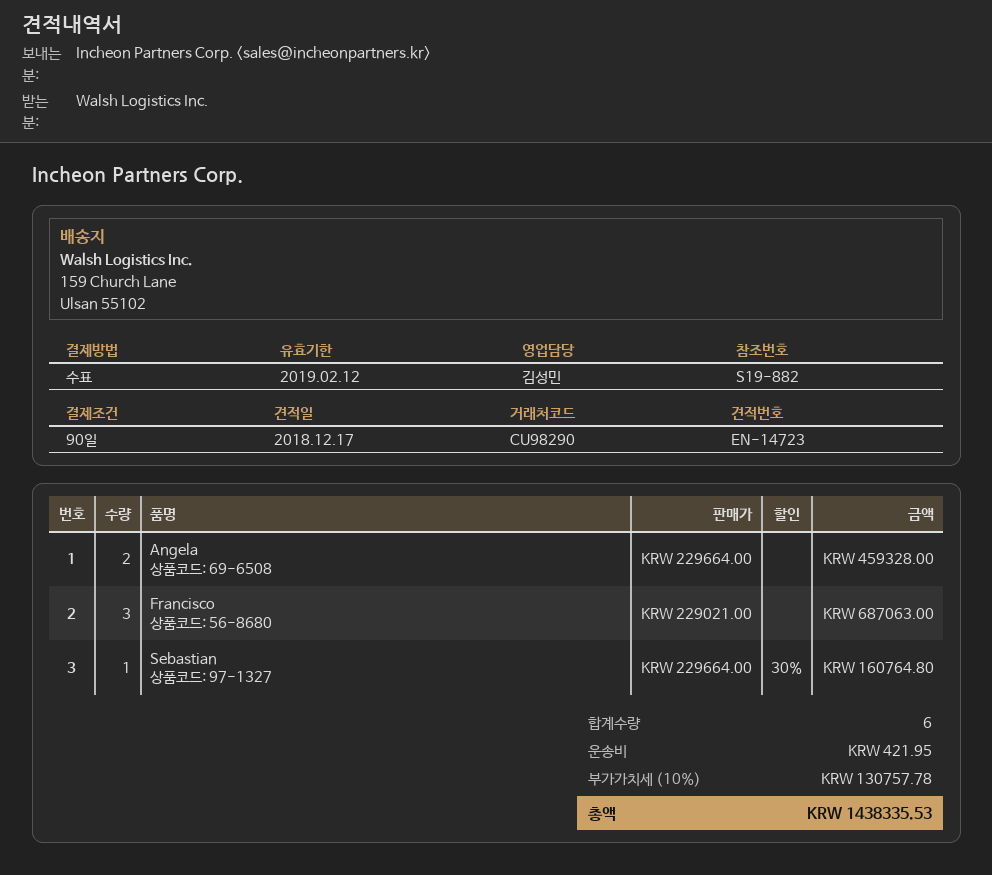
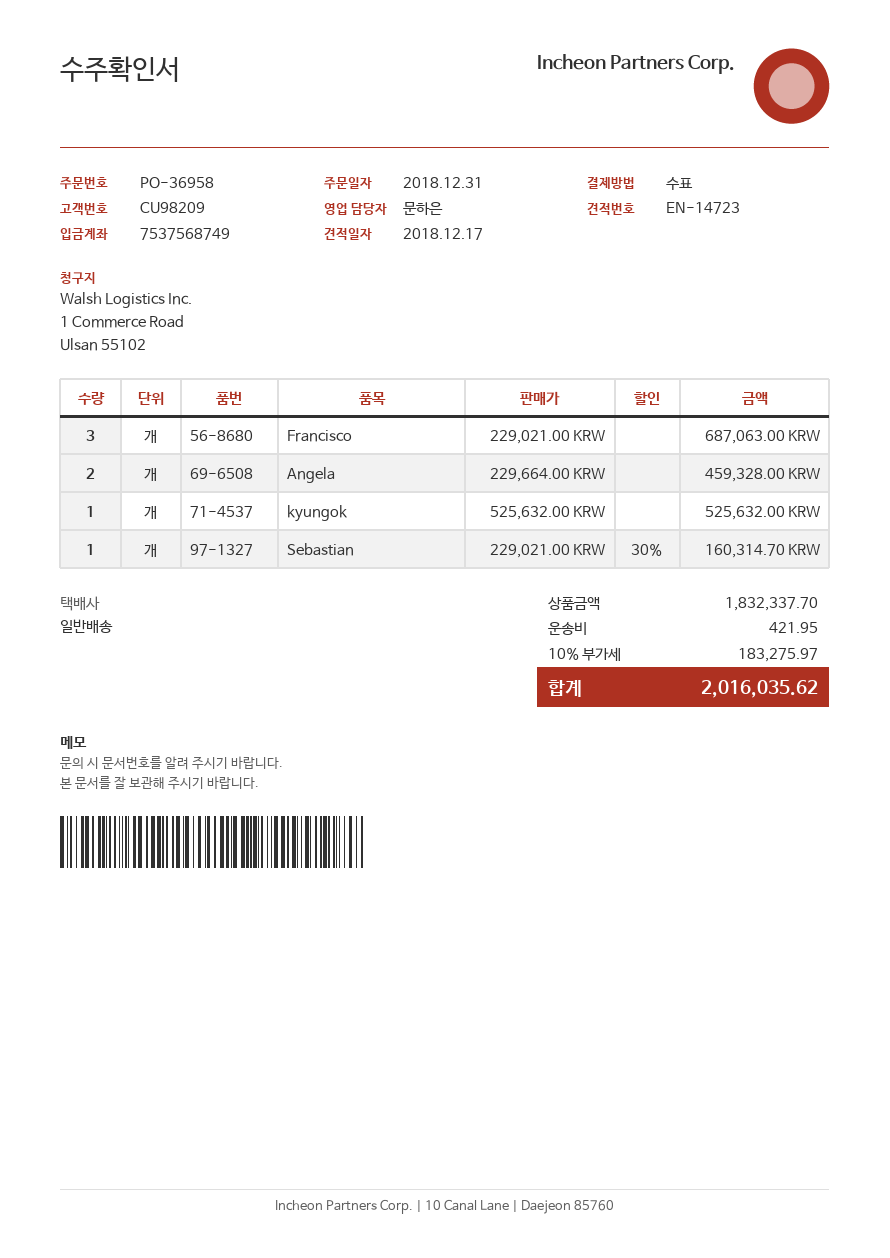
customer number: CU98290 -> CU98209
sales rep: 김성민 -> 문하은
Sebastian: 1 x 229664.00 - 30% = 160764.80 -> 1 x 229021.00 - 30% = 160314.70
kyungok: none -> 1 x 525632.00 = 525632.00
tax: 10% = 130757.78 -> 10% = 183275.97
total: 1438335.53 -> 2016035.62

